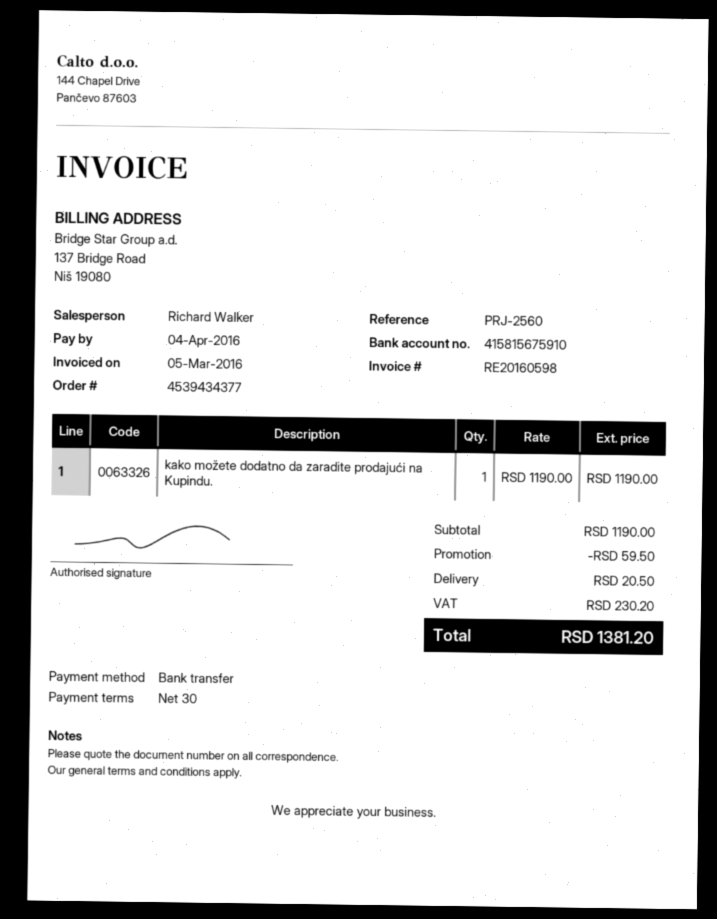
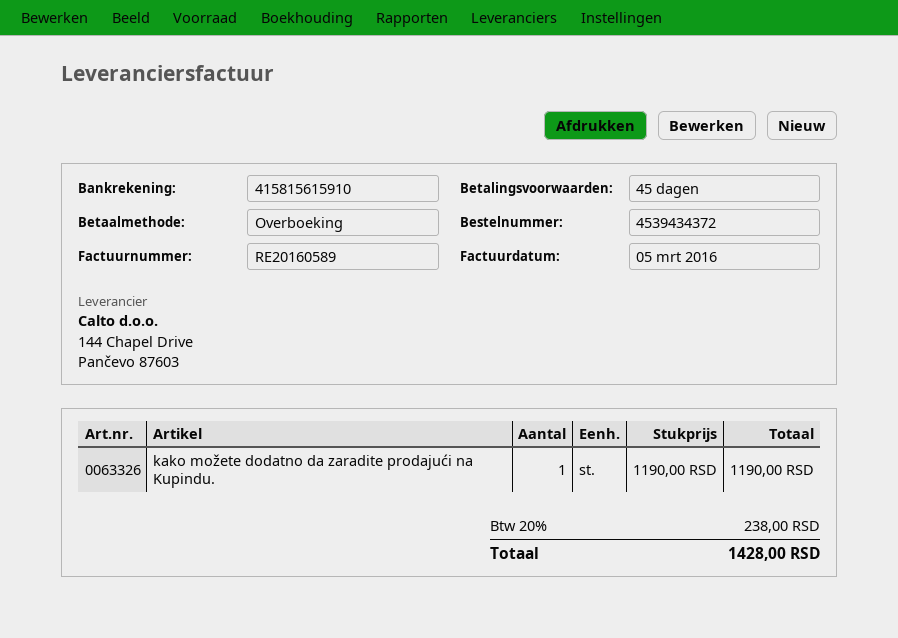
order number: 4539434377 -> 4539434372
invoice number: RE20160598 -> RE20160589
payment terms: 30 days -> 45 days
bank account: 415815675910 -> 415815615910
discount: 59.50 -> none
shipping: 20.50 -> none
tax: 230.20 -> 238.00
total: 1381.20 -> 1428.00

